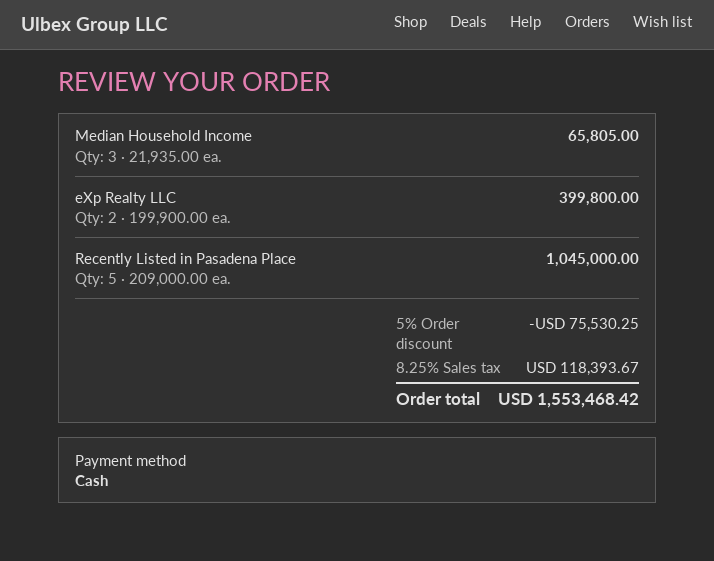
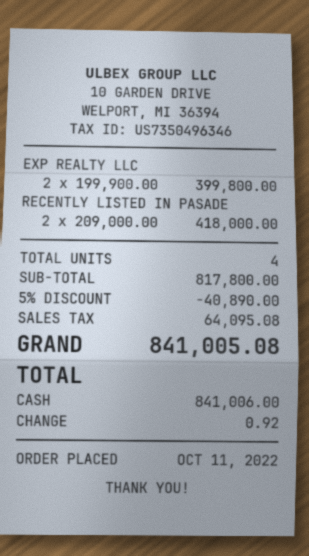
Median Household Income: 3 x 21935.00 = 65805.00 -> none
Recently Listed in Pasadena Place: 5 x 209000.00 = 1045000.00 -> 2 x 209000.00 = 418000.00
discount: 5% = 75530.25 -> 5% = 40890.00
tax: 118393.67 -> 64095.08
total: 1553468.42 -> 841005.08

